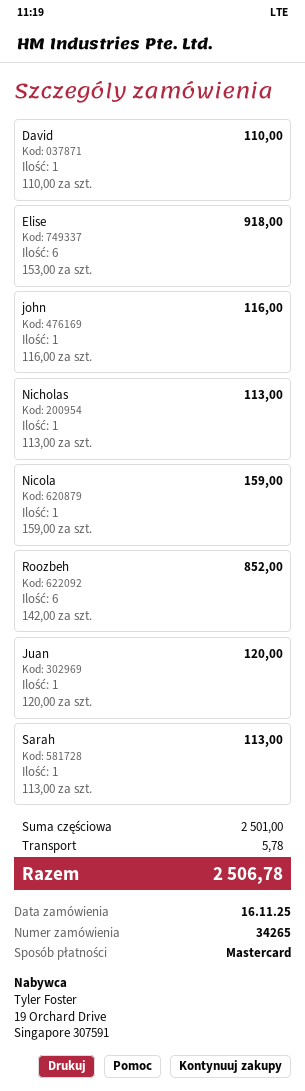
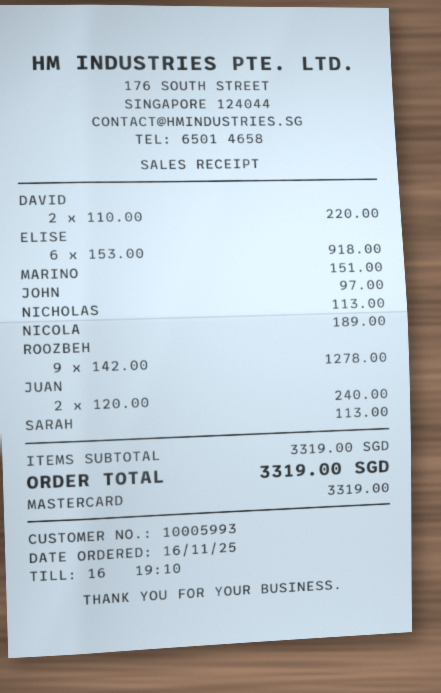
David: 1 x 110.00 = 110.00 -> 2 x 110.00 = 220.00
john: 1 x 116.00 = 116.00 -> 1 x 97.00 = 97.00
Nicola: 1 x 159.00 = 159.00 -> 1 x 189.00 = 189.00
Roozbeh: 6 x 142.00 = 852.00 -> 9 x 142.00 = 1278.00
Juan: 1 x 120.00 = 120.00 -> 2 x 120.00 = 240.00
MARINO: none -> 1 x 151.00 = 151.00
subtotal: 2501.00 -> 3319.00
shipping: 5.78 -> none
total: 2506.78 -> 3319.00

